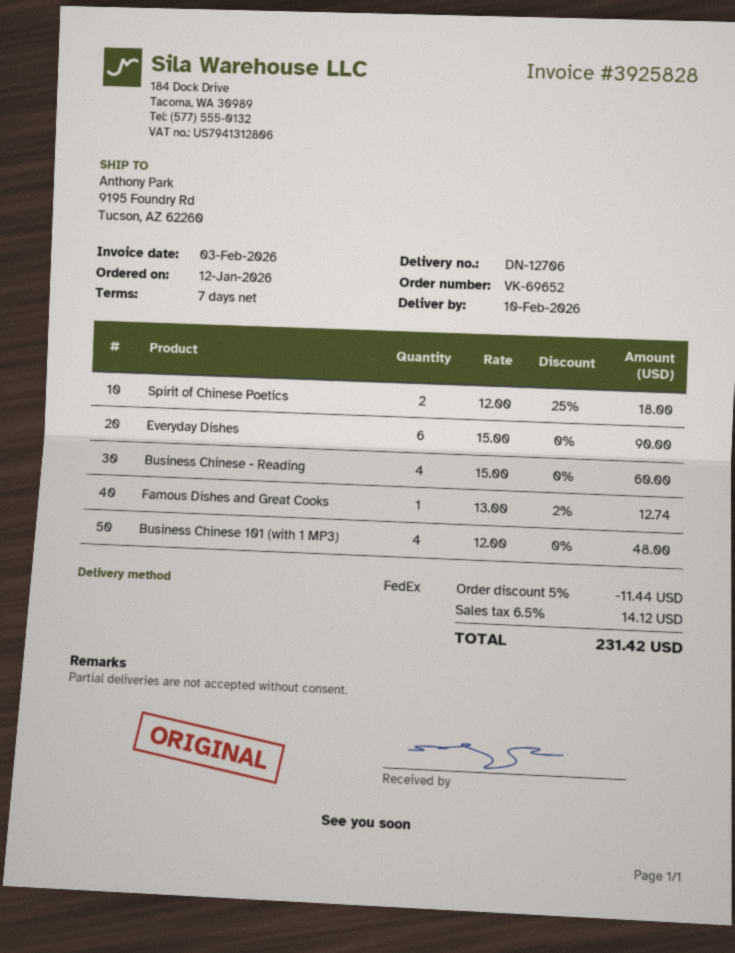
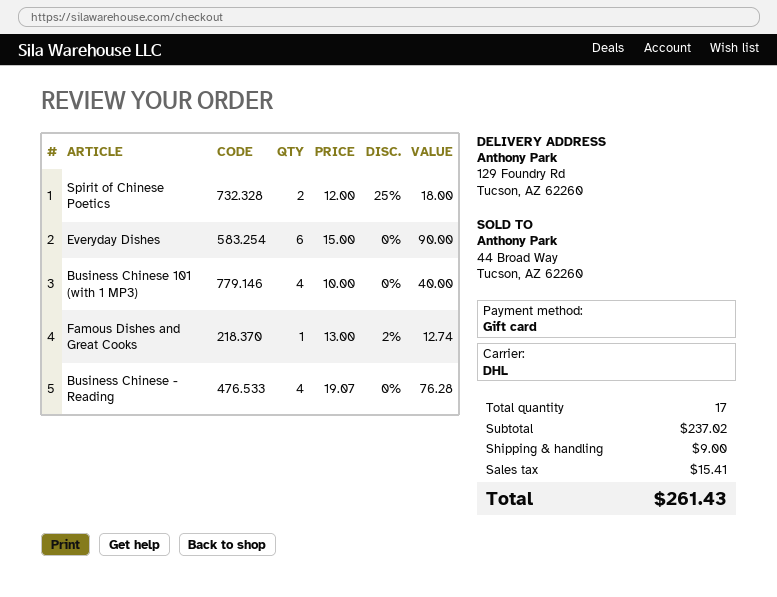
shipping method: FedEx -> DHL
ship to: 9195 Foundry Rd, Tucson, AZ 62260 -> 129 Foundry Rd, Tucson, AZ 62260
Business Chinese - Reading: 4 x 15.00 = 60.00 -> 4 x 19.07 = 76.28
Business Chinese 101 (with 1 MP3): 4 x 12.00 = 48.00 -> 4 x 10.00 = 40.00
discount: 5% = 11.44 -> none
shipping: none -> 9.00
tax: 14.12 -> 15.41
total: 231.42 -> 261.43

